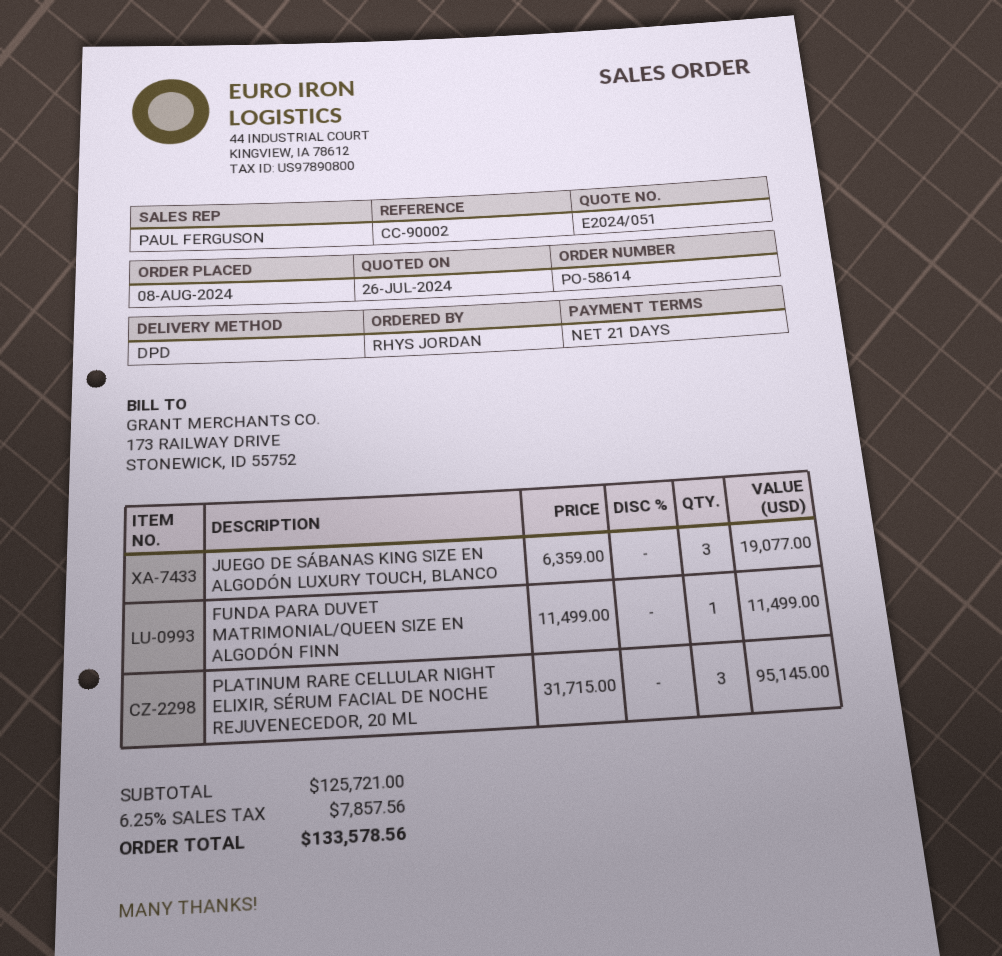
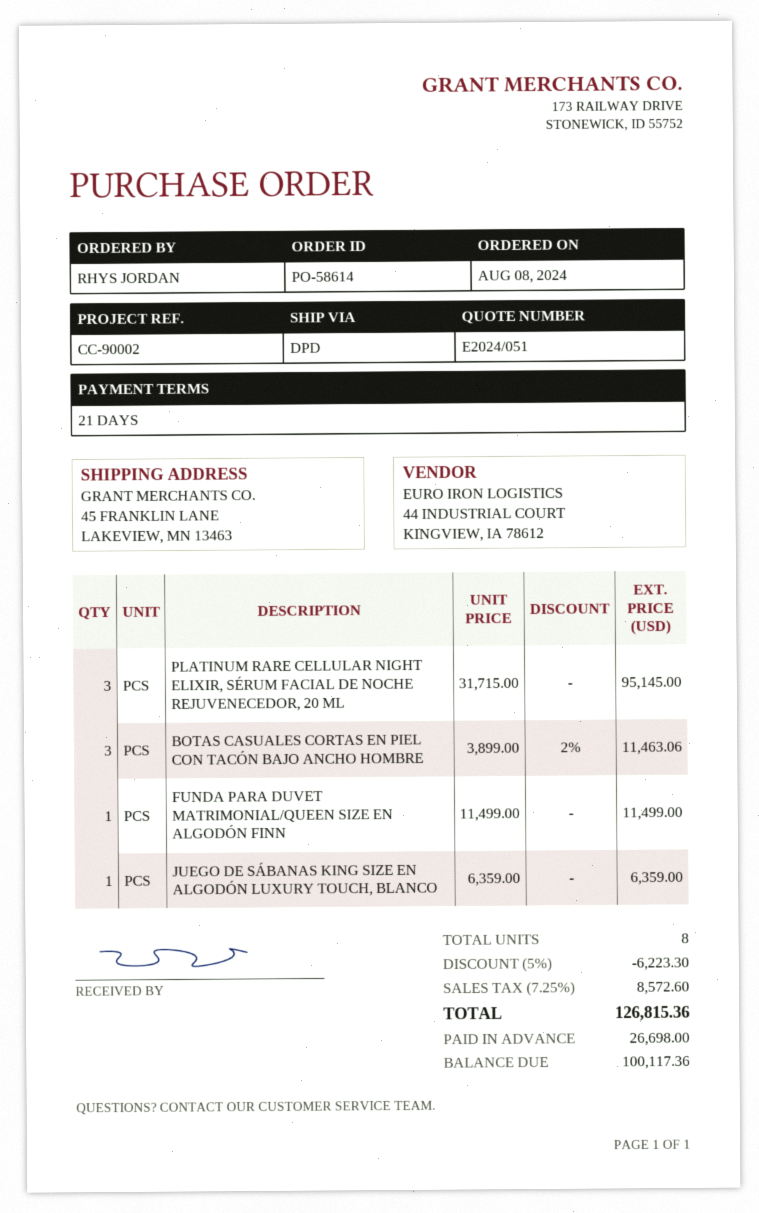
JUEGO DE SÁBANAS KING SIZE EN ALGODÓN LUXURY TOUCH, BLANCO: 3 x 6359.00 = 19077.00 -> 1 x 6359.00 = 6359.00
BOTAS CASUALES CORTAS EN PIEL CON TACÓN BAJO ANCHO HOMBRE: none -> 3 x 3899.00 - 2% = 11463.06
discount: none -> 5% = 6223.30
tax: 6.25% = 7857.56 -> 7.25% = 8572.60
total: 133578.56 -> 126815.36

